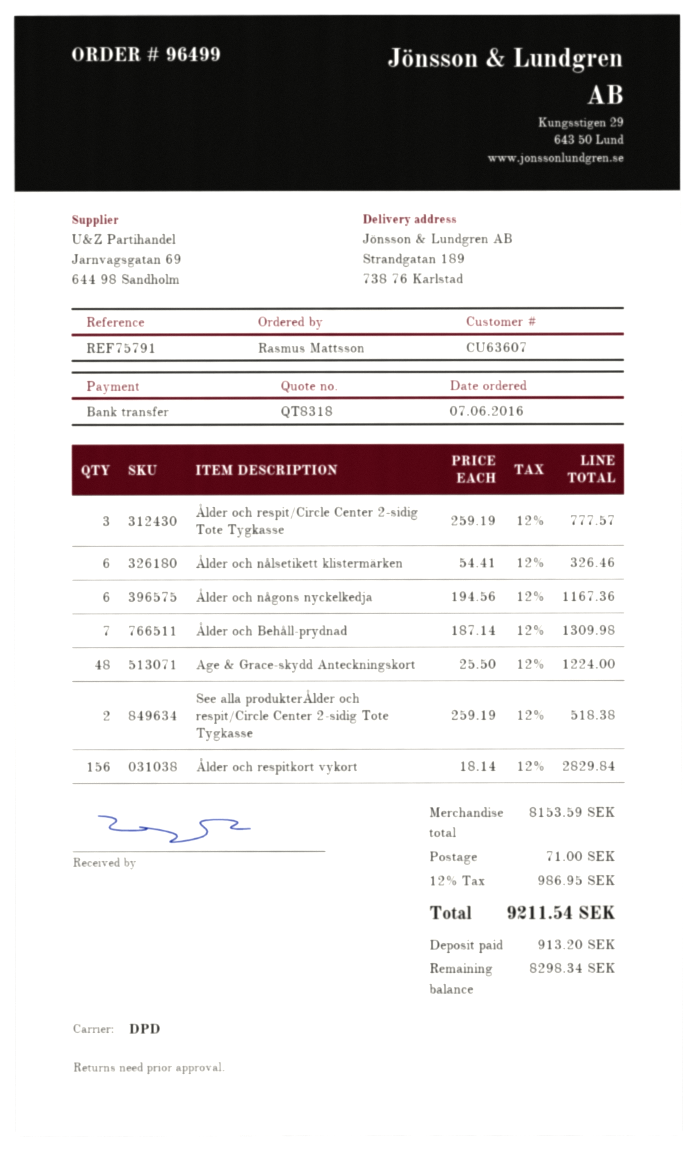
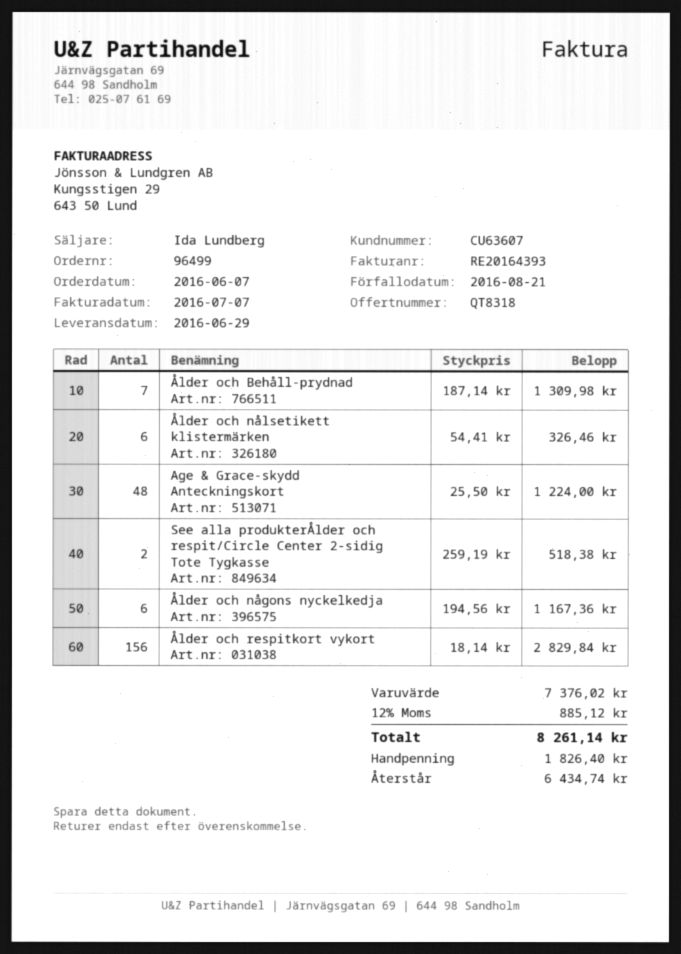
Ålder och respit/Circle Center 2-sidig Tote Tygkasse: 3 x 259.19 = 777.57 -> none
subtotal: 8153.59 -> 7376.02
shipping: 71.00 -> none
tax: 12% = 986.95 -> 12% = 885.12
total: 9211.54 -> 8261.14
deposit: 913.20 -> 1826.40
balance: 8298.34 -> 6434.74

